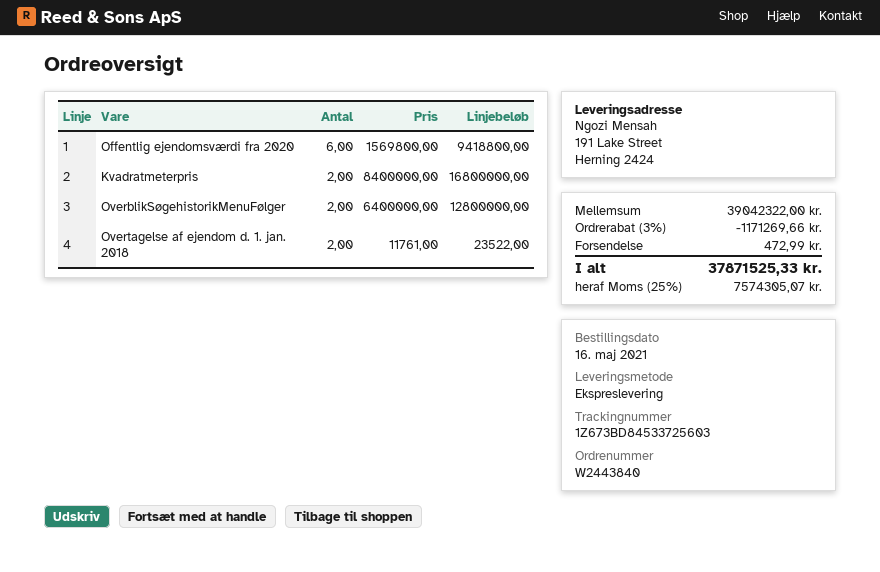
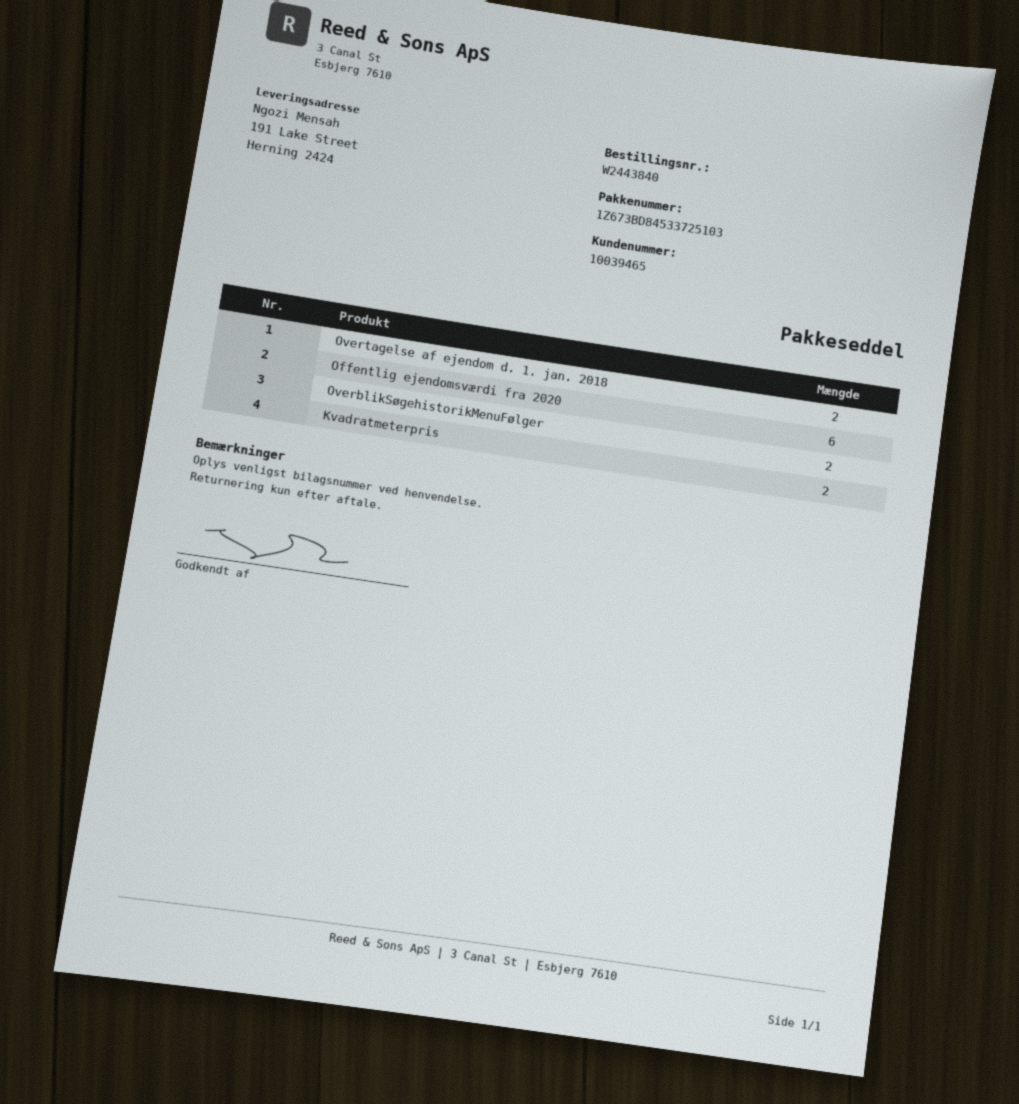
tracking number: 1Z673BD84533725603 -> 1Z673BD84533725103

